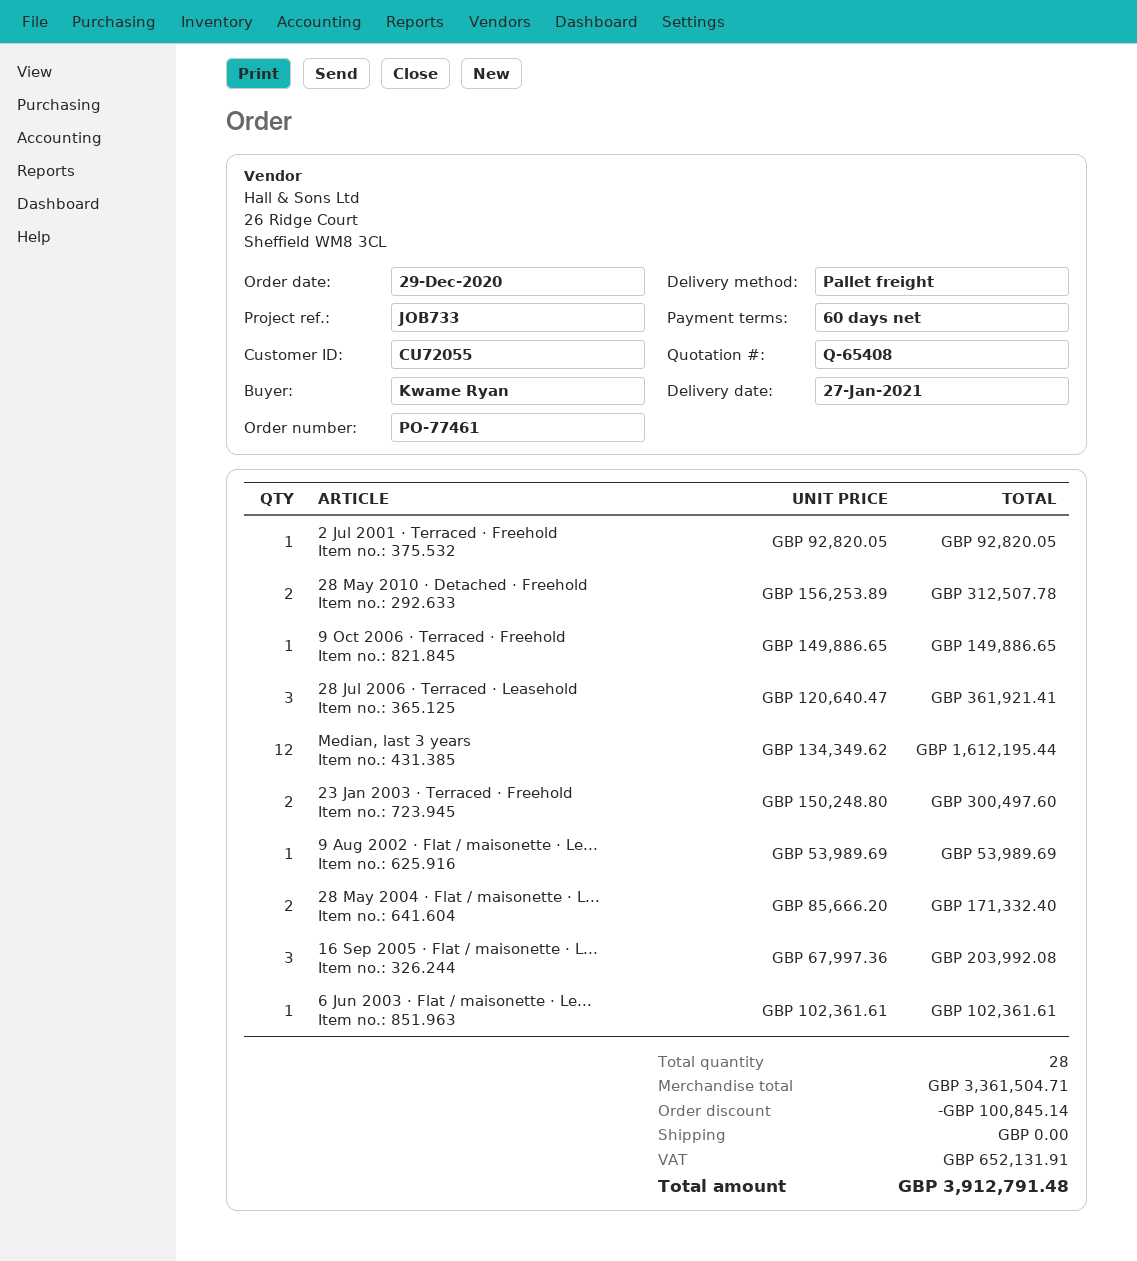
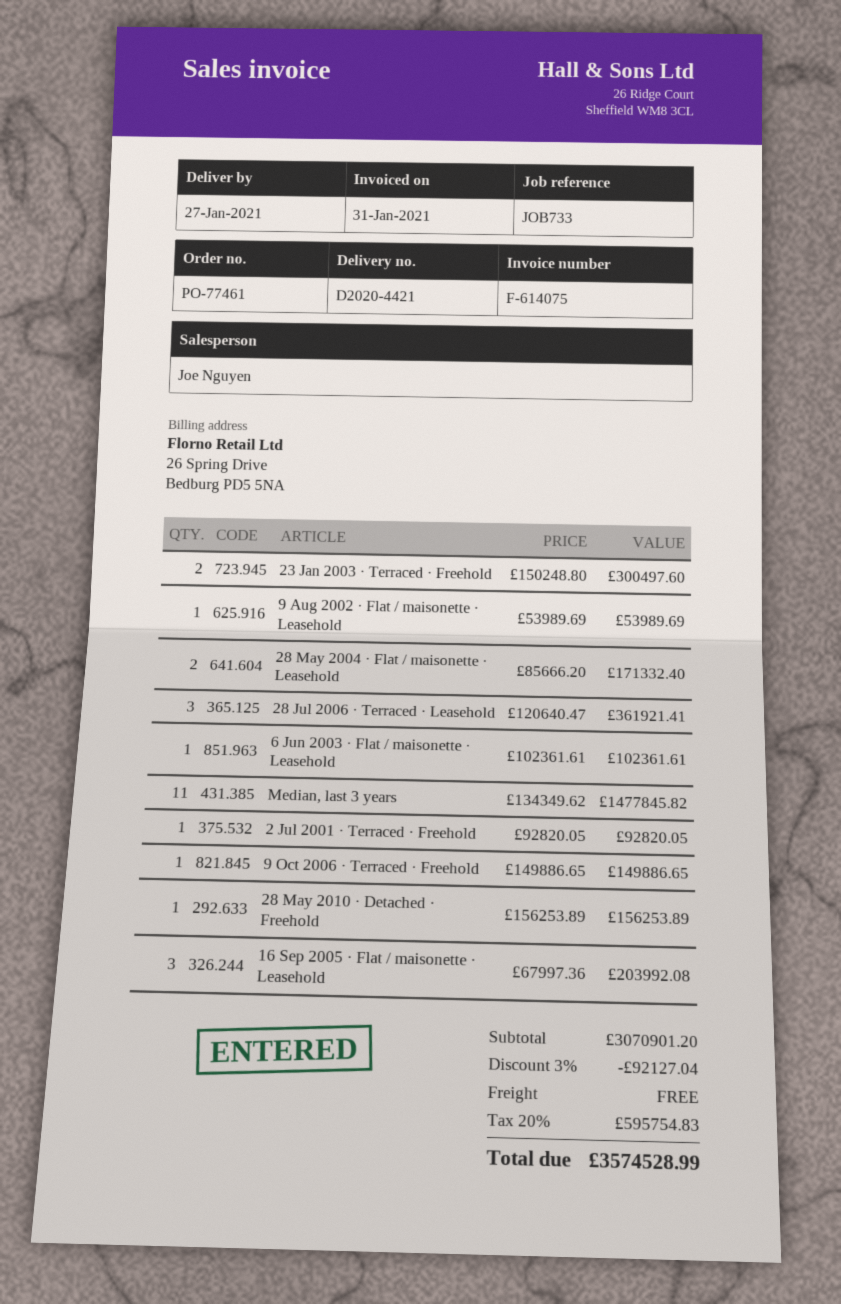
28 May 2010 · Detached · Freehold: 2 x 156253.89 = 312507.78 -> 1 x 156253.89 = 156253.89
Median, last 3 years: 12 x 134349.62 = 1612195.44 -> 11 x 134349.62 = 1477845.82
subtotal: 3361504.71 -> 3070901.20
discount: 100845.14 -> 92127.04
tax: 652131.91 -> 595754.83
total: 3912791.48 -> 3574528.99

